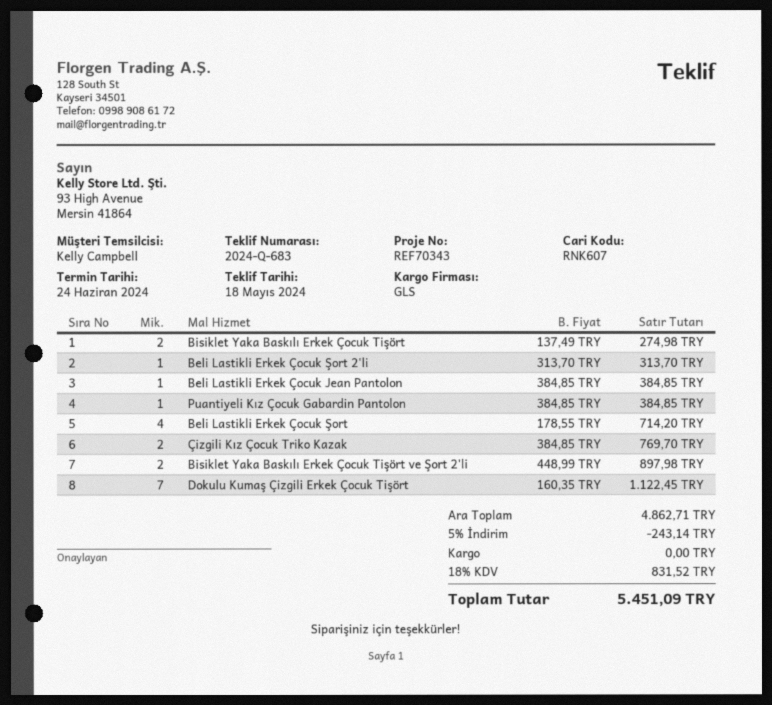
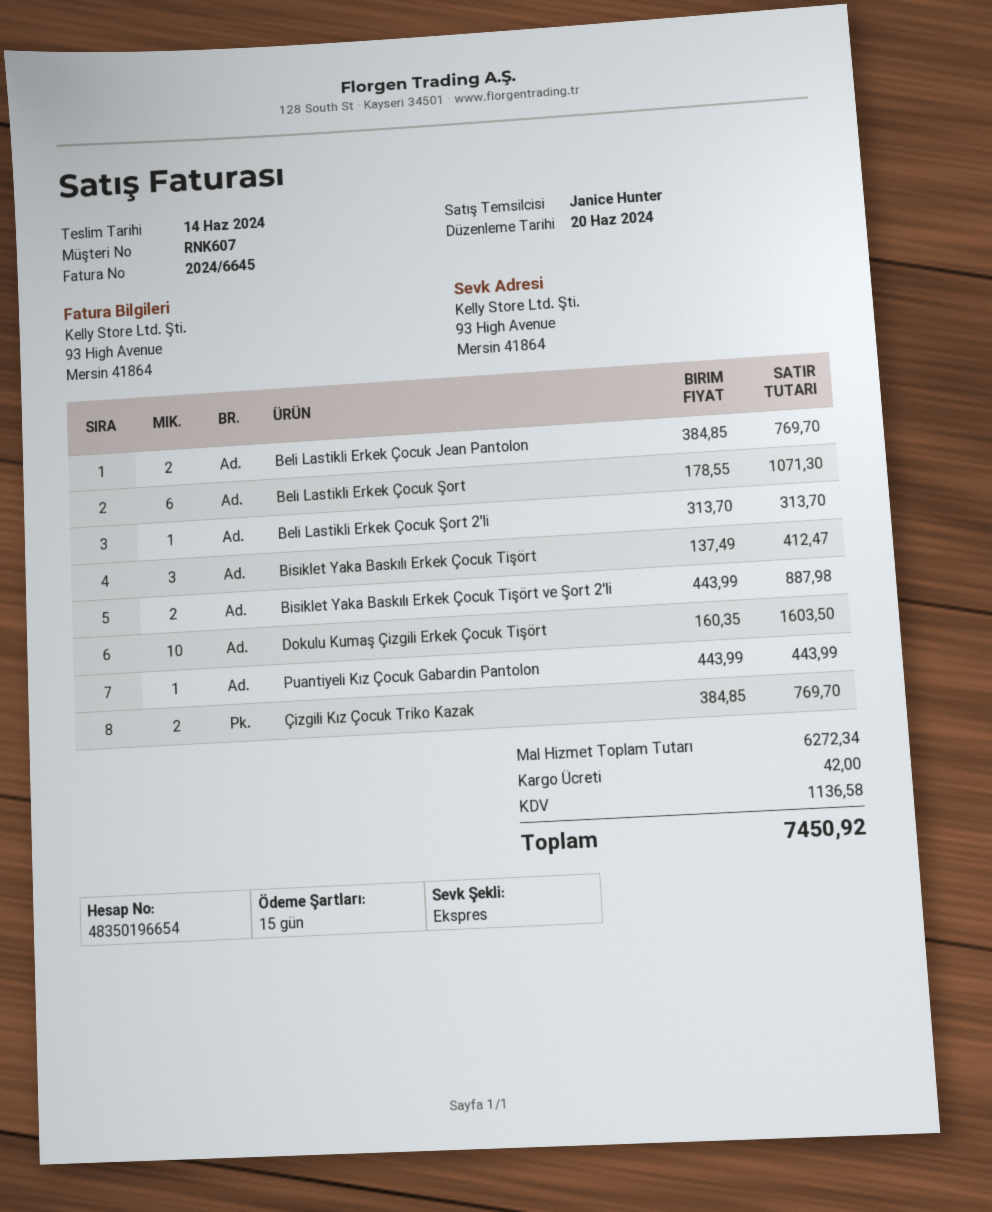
delivery date: 2024-06-24 -> 2024-06-14
sales rep: Kelly Campbell -> Janice Hunter
shipping method: GLS -> express
Bisiklet Yaka Baskılı Erkek Çocuk Tişört: 2 x 137.49 = 274.98 -> 3 x 137.49 = 412.47
Beli Lastikli Erkek Çocuk Jean Pantolon: 1 x 384.85 = 384.85 -> 2 x 384.85 = 769.70
Puantiyeli Kız Çocuk Gabardin Pantolon: 1 x 384.85 = 384.85 -> 1 x 443.99 = 443.99
Beli Lastikli Erkek Çocuk Şort: 4 x 178.55 = 714.20 -> 6 x 178.55 = 1071.30
Bisiklet Yaka Baskılı Erkek Çocuk Tişört ve Şort 2'li: 2 x 448.99 = 897.98 -> 2 x 443.99 = 887.98
Dokulu Kumaş Çizgili Erkek Çocuk Tişört: 7 x 160.35 = 1122.45 -> 10 x 160.35 = 1603.50
subtotal: 4862.71 -> 6272.34
discount: 5% = 243.14 -> none
shipping: 0.00 -> 42.00
tax: 831.52 -> 1136.58
total: 5451.09 -> 7450.92

